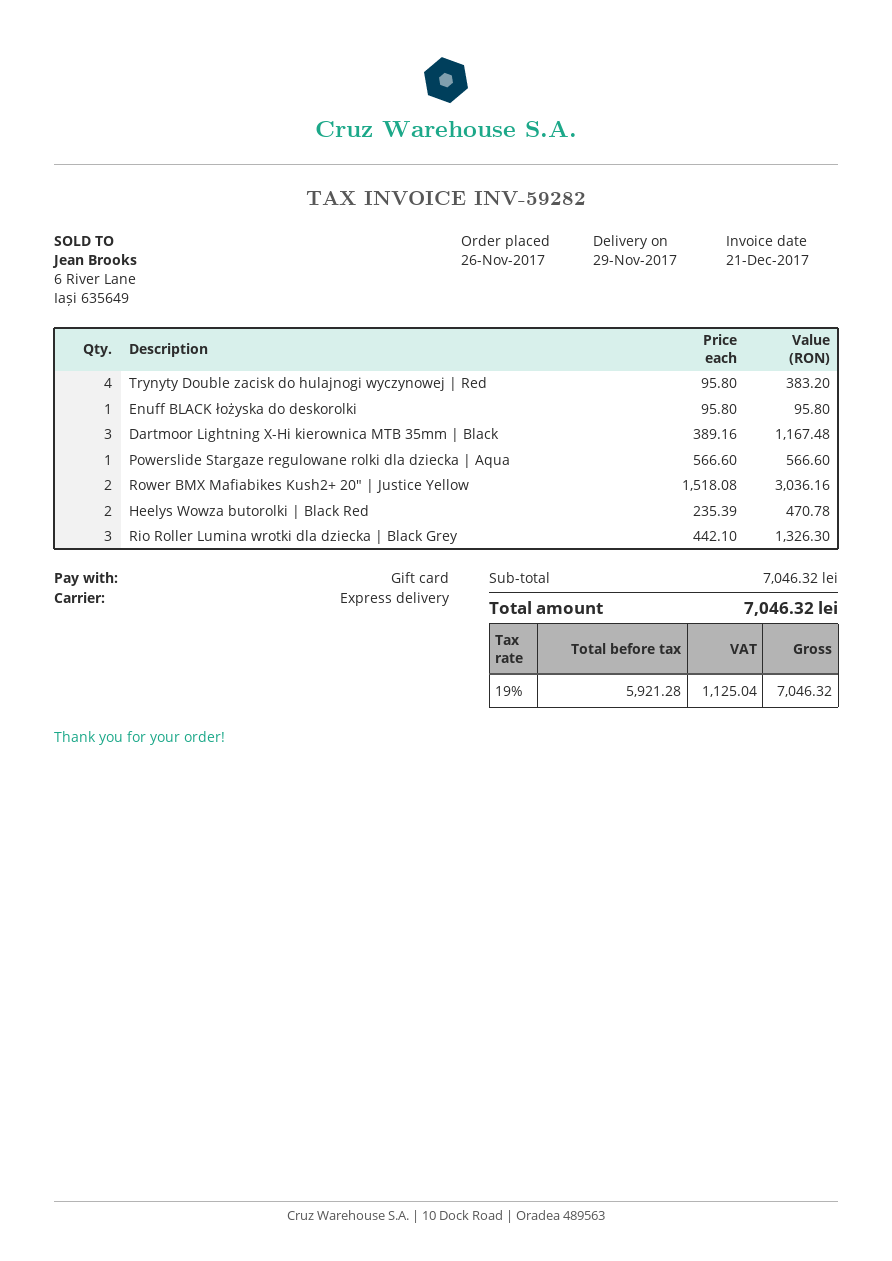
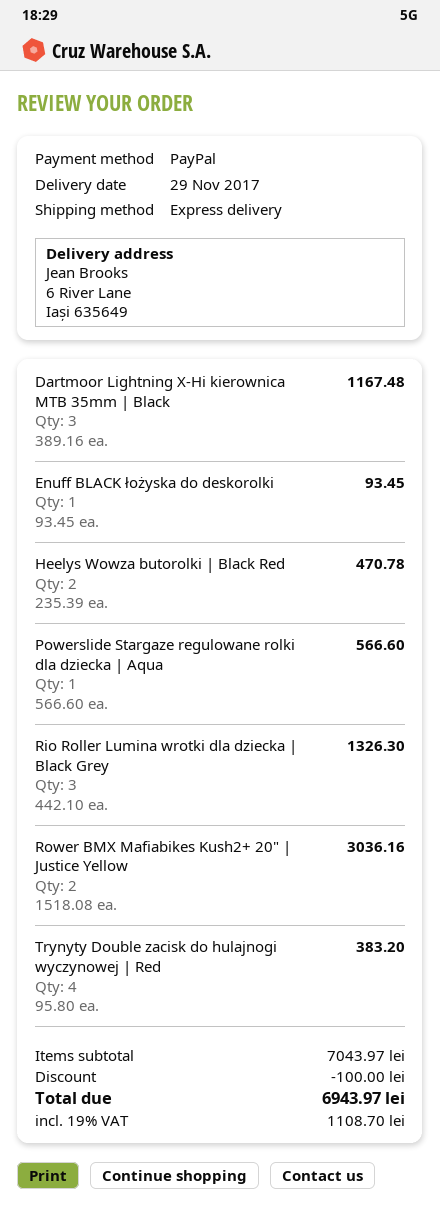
payment method: gift card -> PayPal
Enuff BLACK łożyska do deskorolki: 1 x 95.80 = 95.80 -> 1 x 93.45 = 93.45
subtotal: 7046.32 -> 7043.97
discount: none -> 100.00
tax: 19% = 1125.04 -> 19% = 1108.70
total: 7046.32 -> 6943.97

